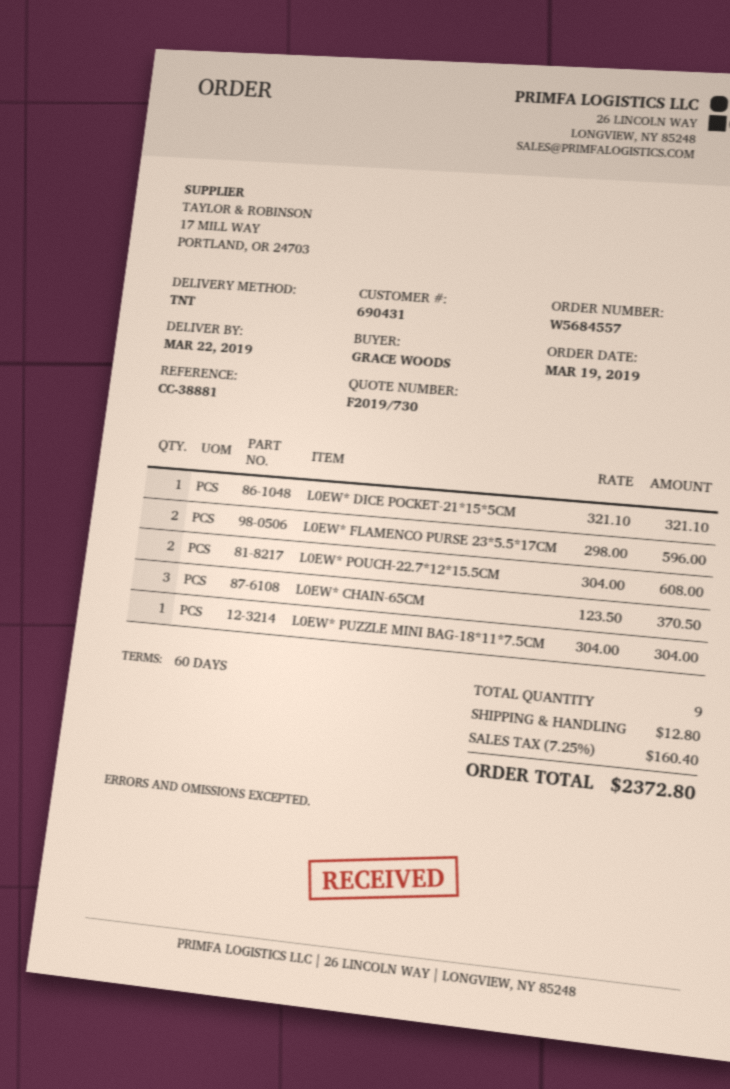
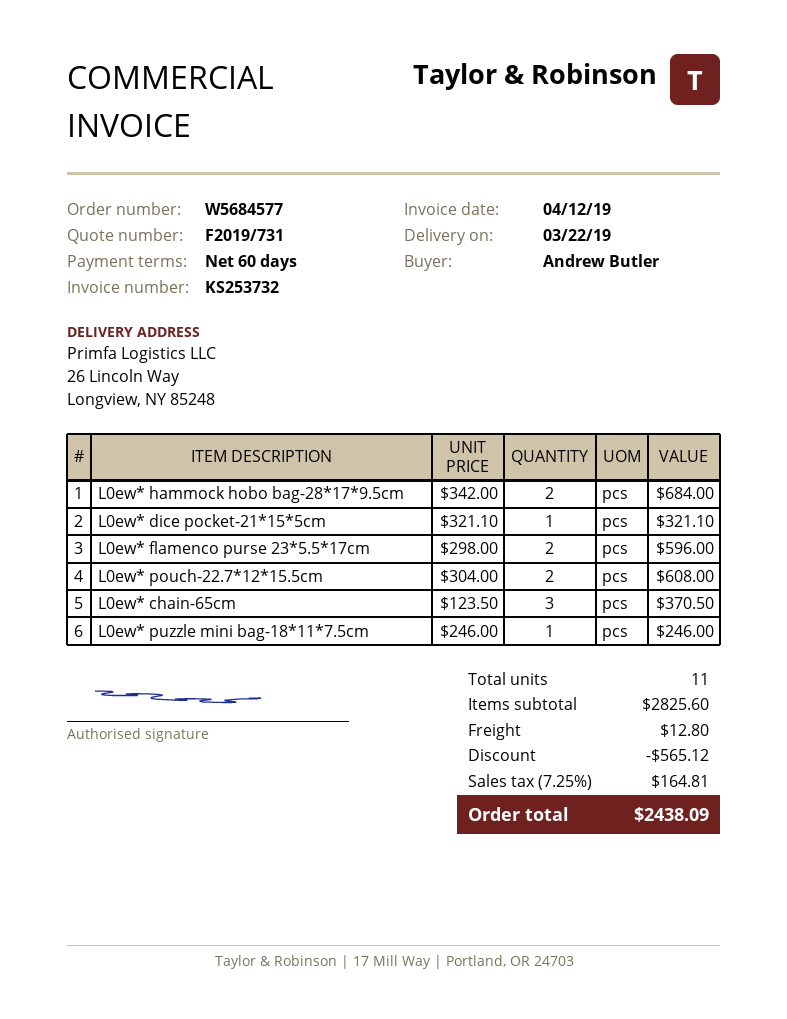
quote number: F2019/730 -> F2019/731
order number: W5684557 -> W5684577
ordered by: GRACE WOODS -> Andrew Butler
L0EW* PUZZLE MINI BAG-18*11*7.5CM: 1 x 304.00 = 304.00 -> 1 x 246.00 = 246.00
L0ew* hammock hobo bag-28*17*9.5cm: none -> 2 x 342.00 = 684.00
total quantity: 9 -> 11
discount: none -> 565.12
tax: 7.25% = 160.40 -> 7.25% = 164.81
total: 2372.80 -> 2438.09

